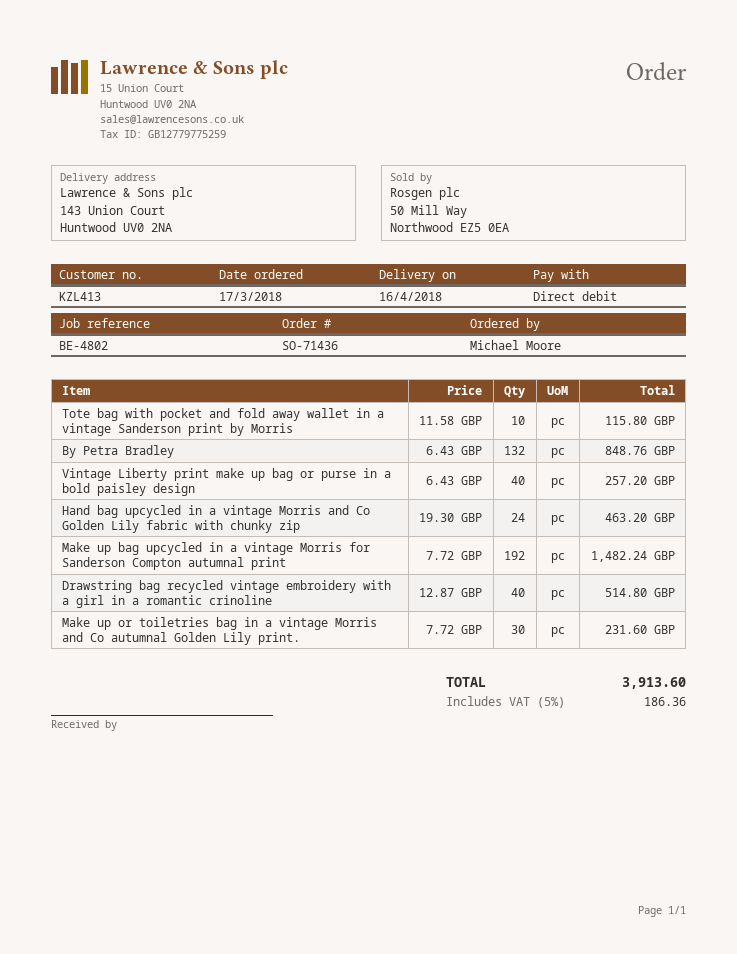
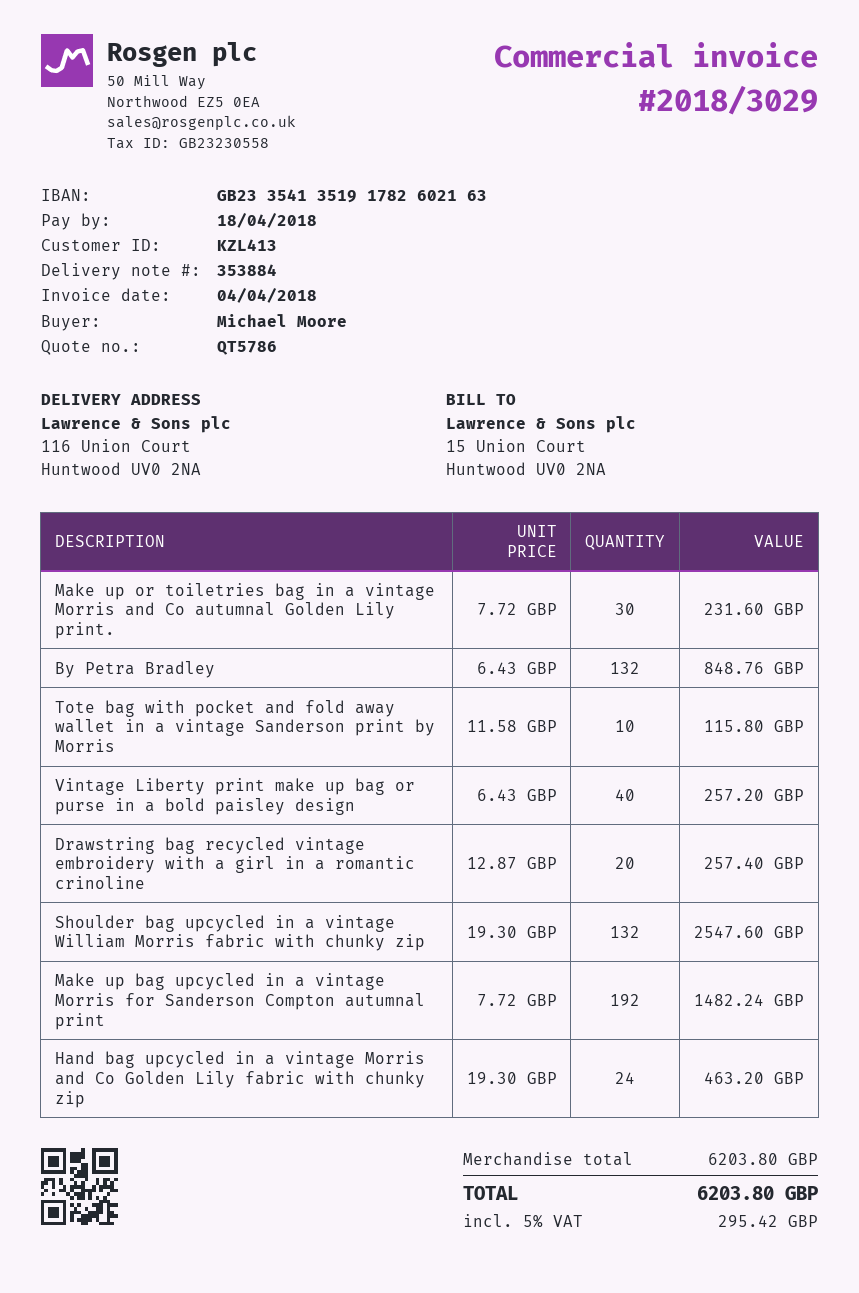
ship to: 143 Union Court, Huntwood UV0 2NA -> 116 Union Court, Huntwood UV0 2NA
Drawstring bag recycled vintage embroidery with a girl in a romantic crinoline: 40 x 12.87 = 514.80 -> 20 x 12.87 = 257.40
Shoulder bag upcycled in a vintage William Morris fabric with chunky zip: none -> 132 x 19.30 = 2547.60
tax: 5% = 186.36 -> 5% = 295.42
total: 3913.60 -> 6203.80

